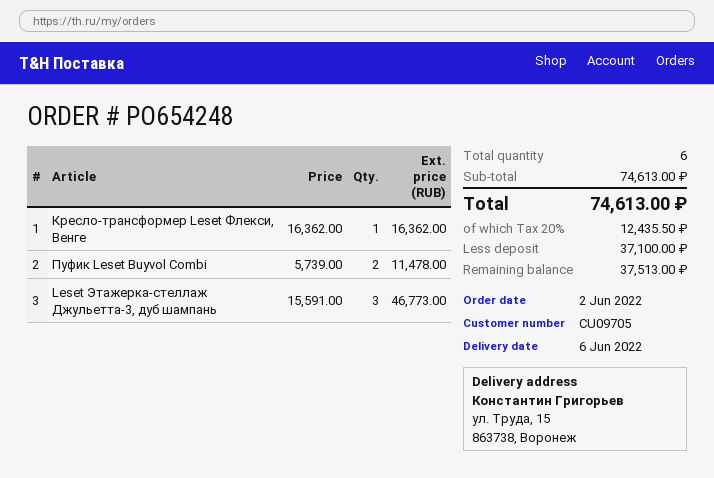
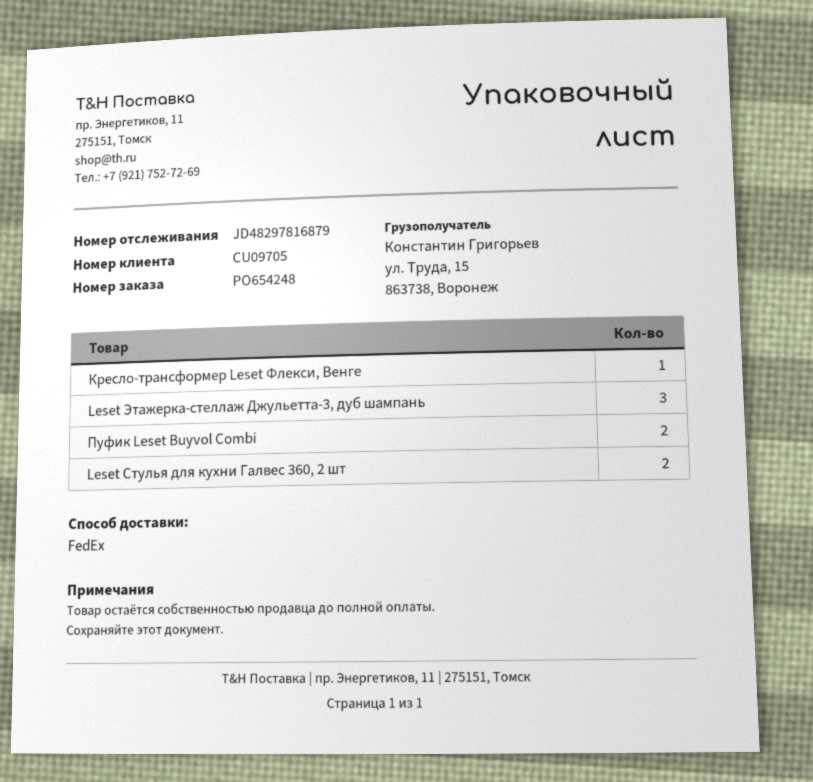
Leset Стулья для кухни Галвес 360, 2 шт: none -> 2

